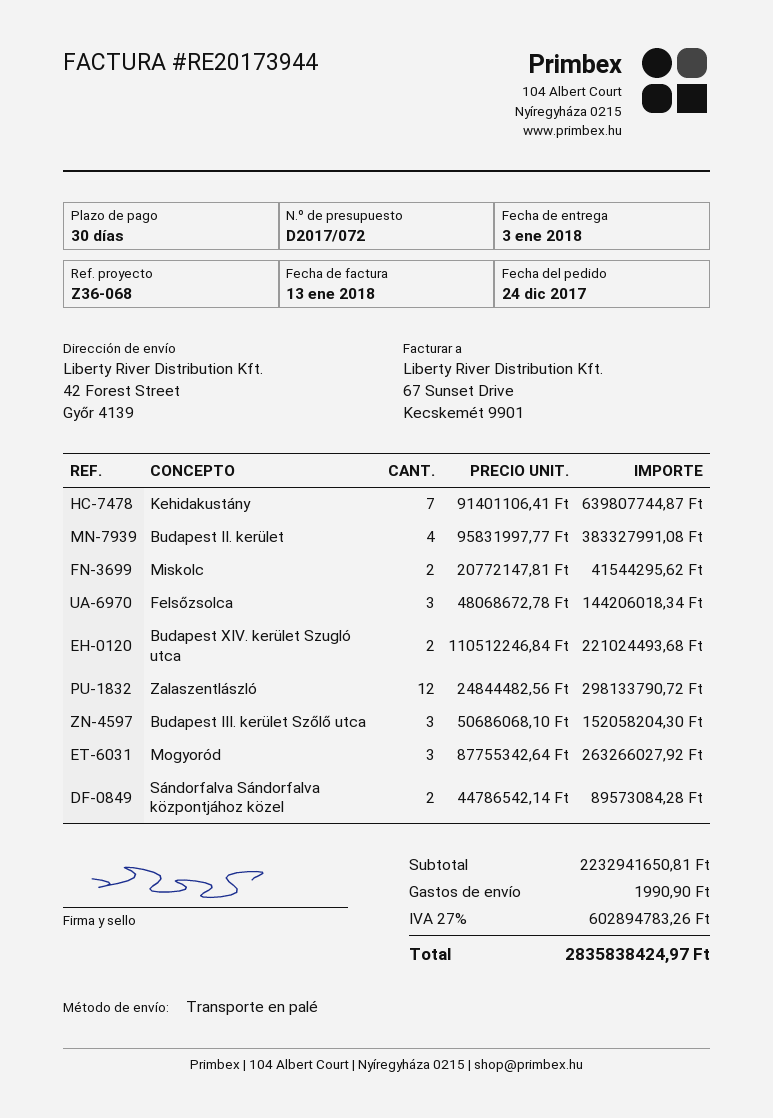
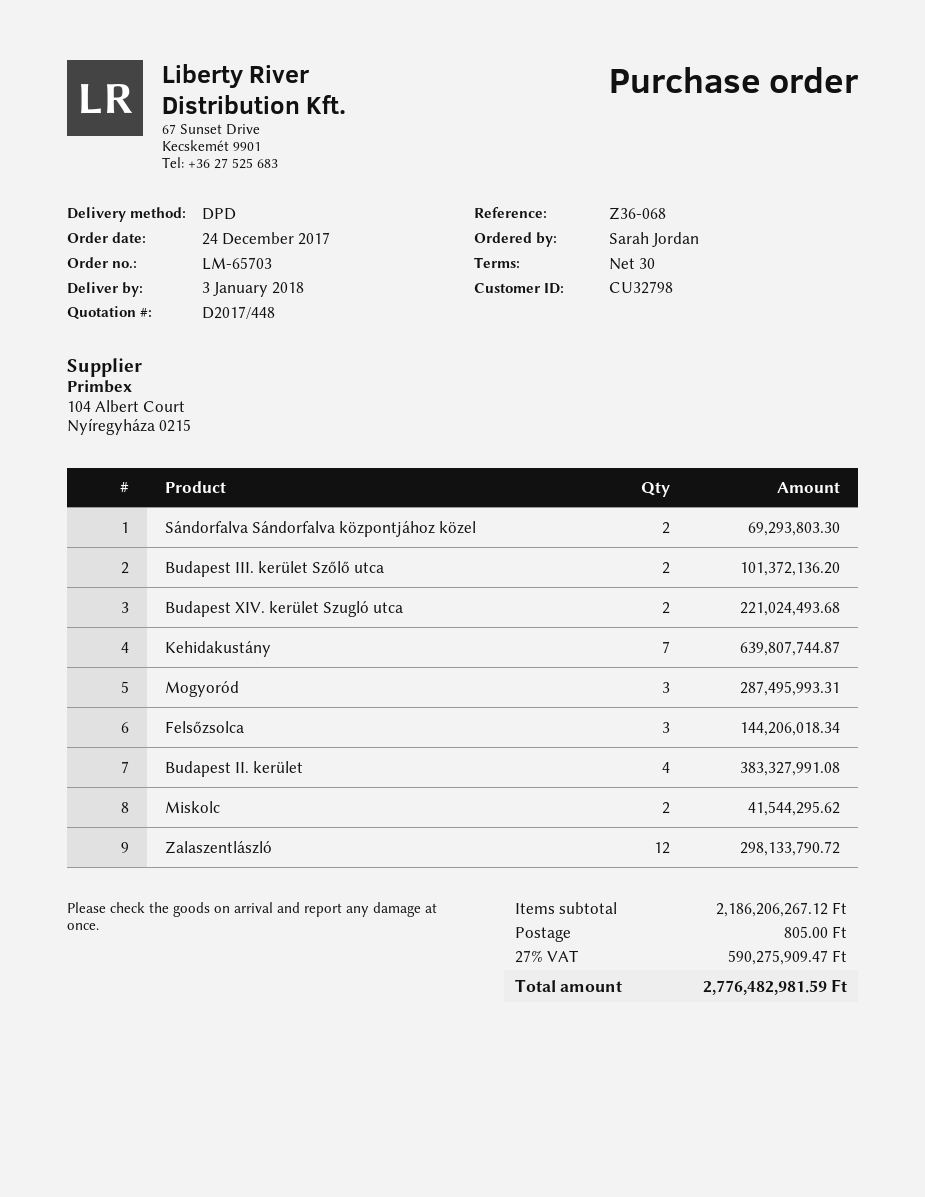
quote number: D2017/072 -> D2017/448
shipping method: pallet freight -> DPD
Budapest III. kerület Szőlő utca: 3 for 152058204.30 -> 2 for 101372136.20
Mogyoród: 3 for 263266027.92 -> 3 for 287495993.31
Sándorfalva Sándorfalva központjához közel: 2 for 89573084.28 -> 2 for 69293803.30
subtotal: 2232941650.81 -> 2186206267.12
shipping: 1990.90 -> 805.00
tax: 27% = 602894783.26 -> 27% = 590275909.47
total: 2835838424.97 -> 2776482981.59

